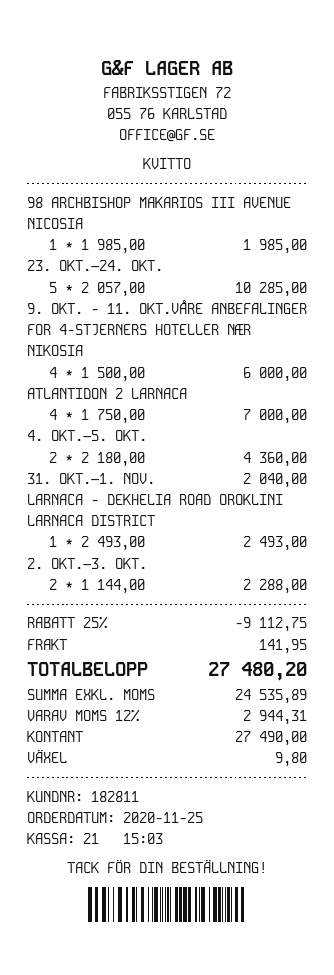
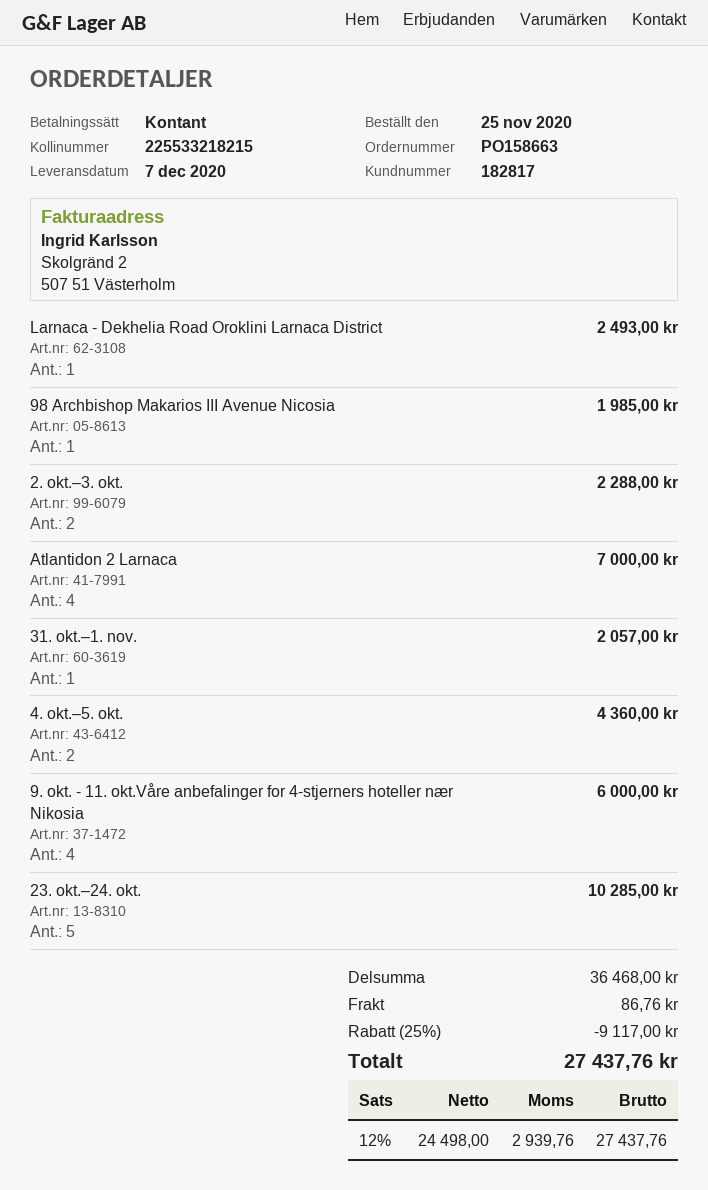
customer number: 182811 -> 182817
31. OKT.–1. NOV.: 1 for 2040.00 -> 1 for 2057.00
discount: 25% = 9112.75 -> 25% = 9117.00
shipping: 141.95 -> 86.76
net: 24535.89 -> 24498.00
tax: 12% = 2944.31 -> 12% = 2939.76
total: 27480.20 -> 27437.76

